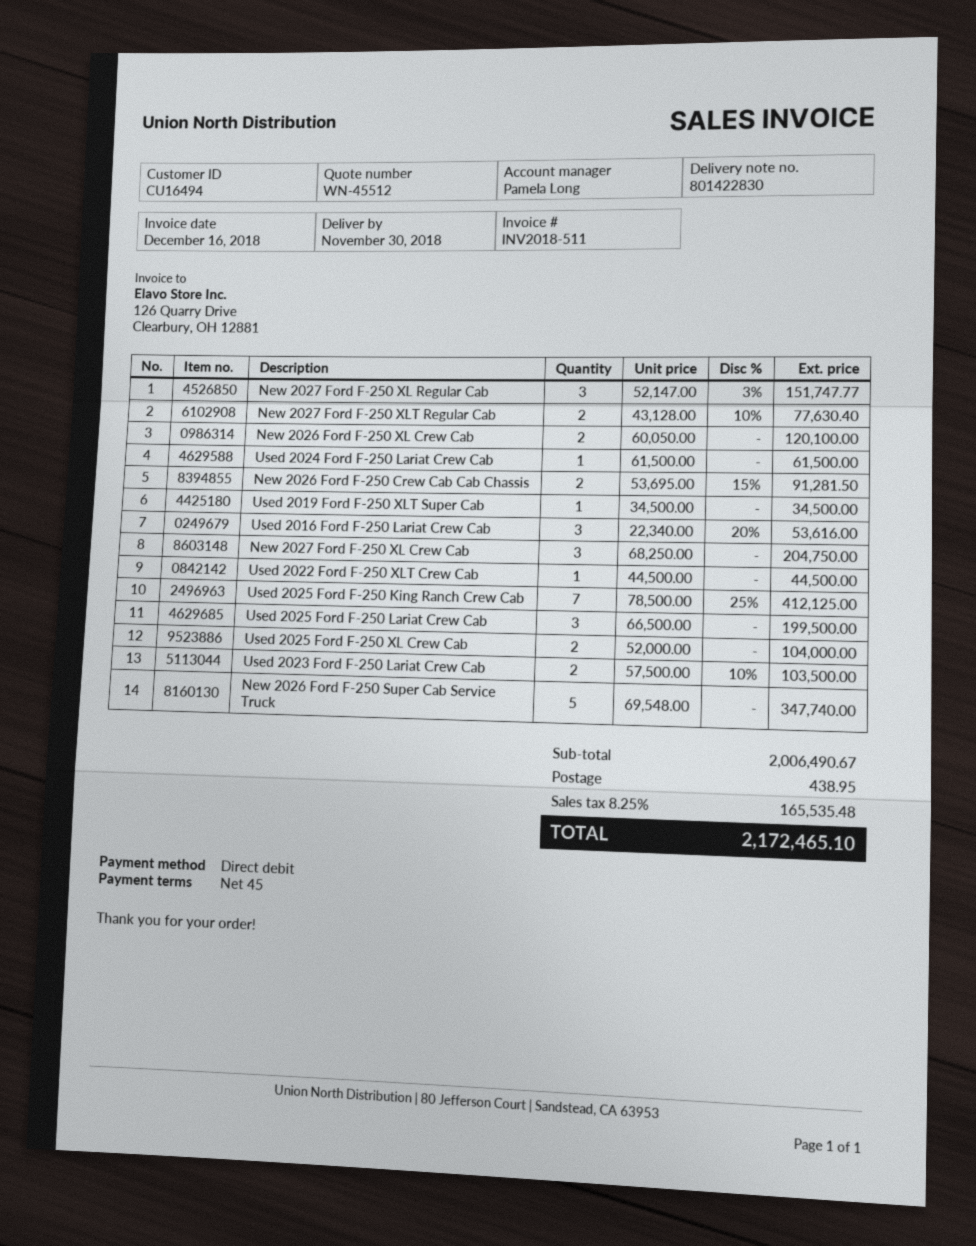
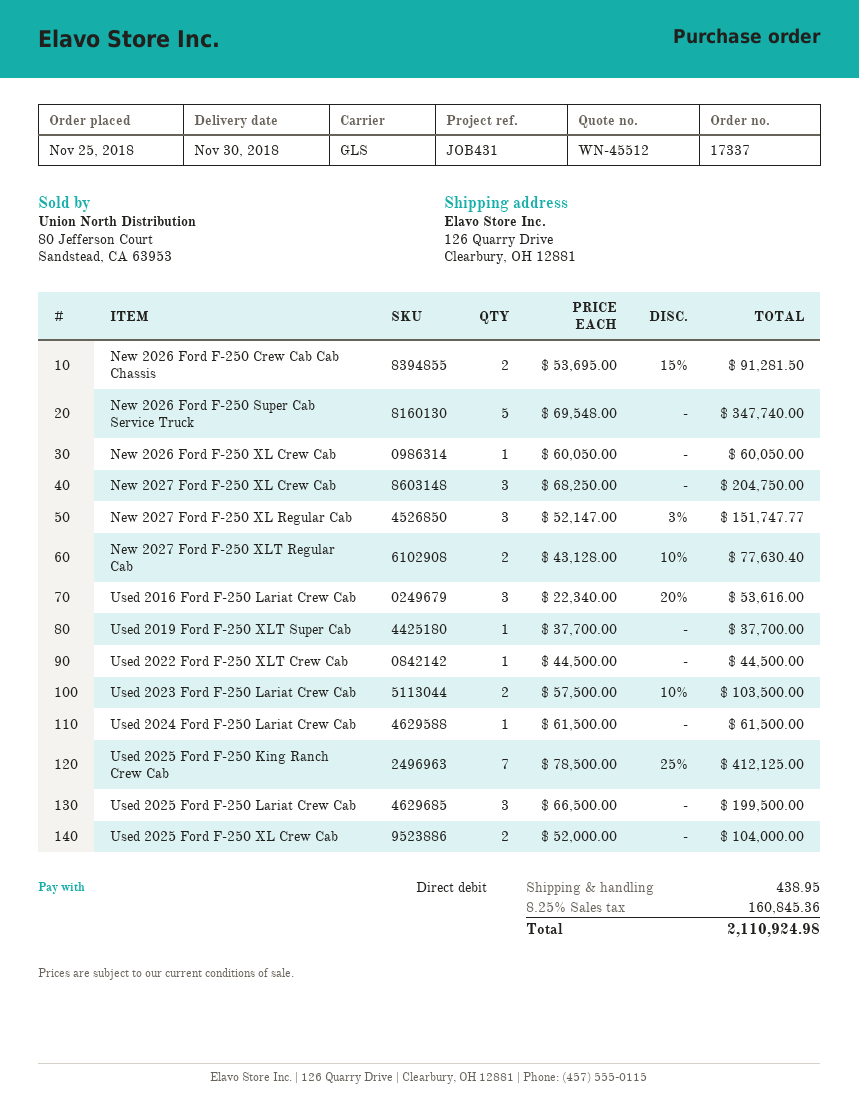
New 2026 Ford F-250 XL Crew Cab: 2 x 60050.00 = 120100.00 -> 1 x 60050.00 = 60050.00
Used 2019 Ford F-250 XLT Super Cab: 1 x 34500.00 = 34500.00 -> 1 x 37700.00 = 37700.00
tax: 8.25% = 165535.48 -> 8.25% = 160845.36
total: 2172465.10 -> 2110924.98

